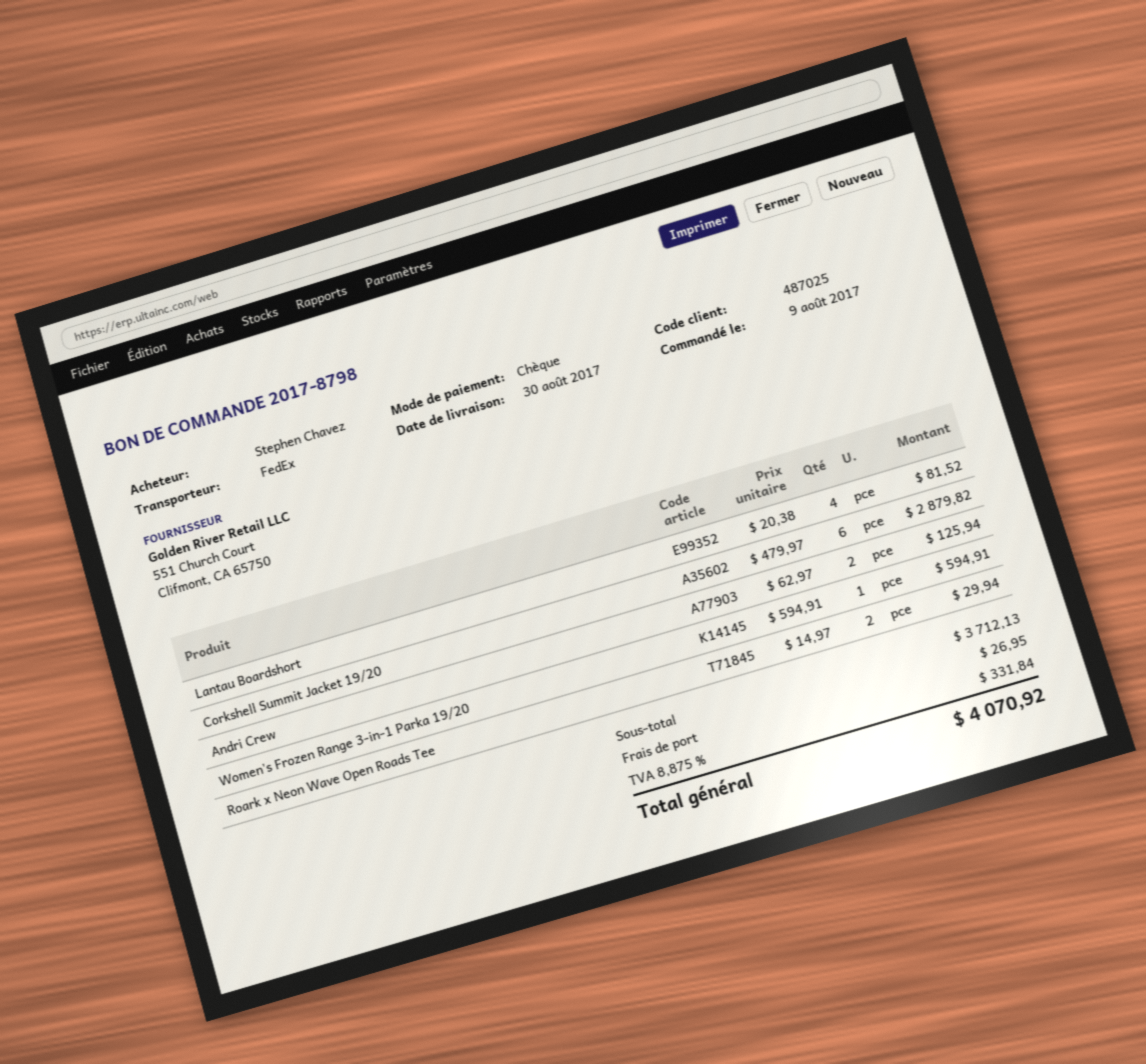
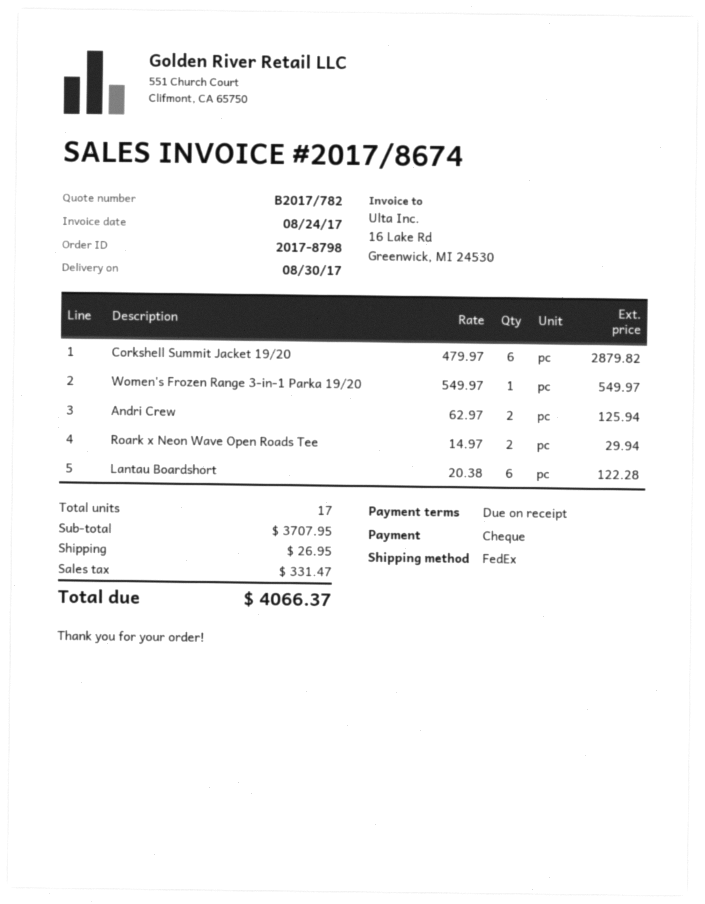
Lantau Boardshort: 4 x 20.38 = 81.52 -> 6 x 20.38 = 122.28
Women's Frozen Range 3-in-1 Parka 19/20: 1 x 594.91 = 594.91 -> 1 x 549.97 = 549.97
subtotal: 3712.13 -> 3707.95
tax: 331.84 -> 331.47
total: 4070.92 -> 4066.37

